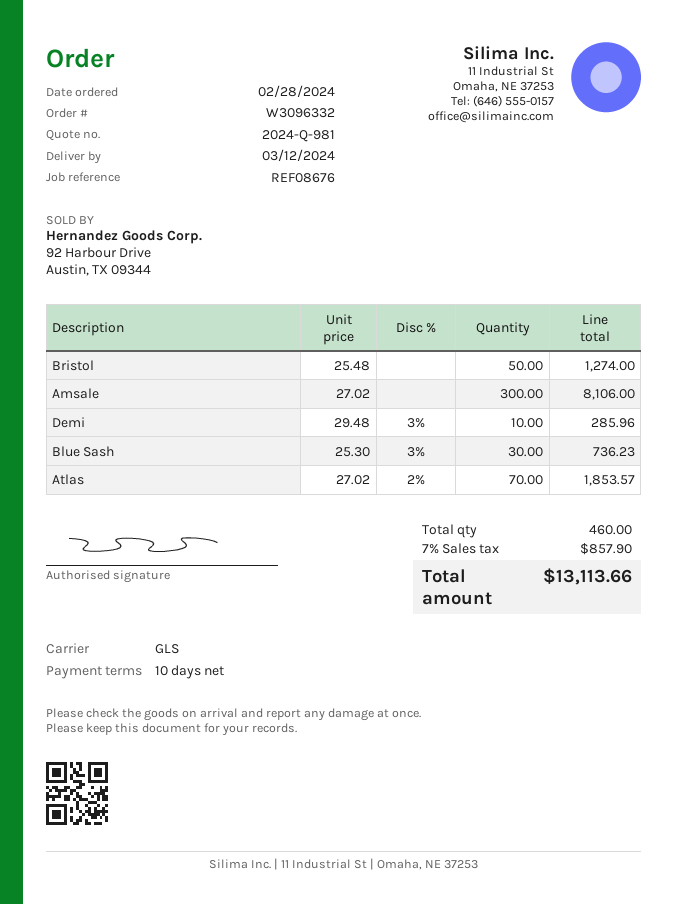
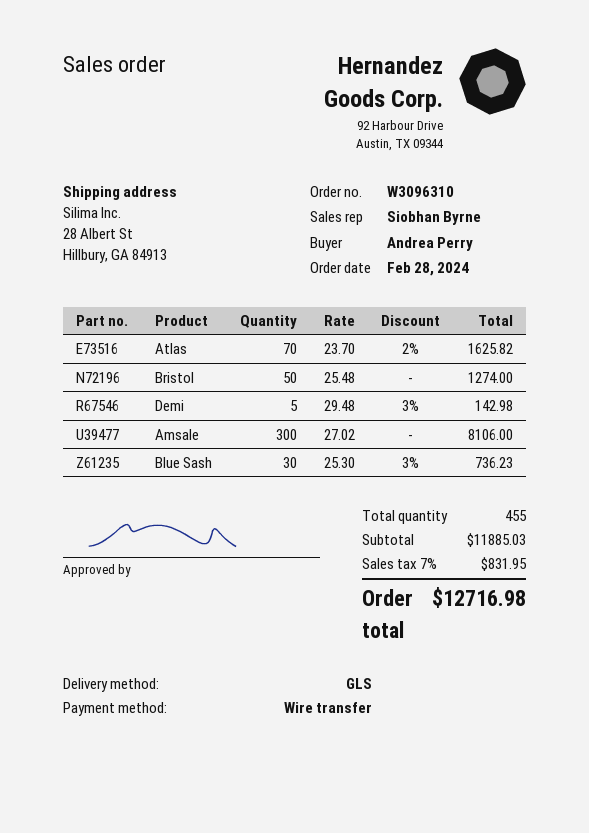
order number: W3096332 -> W3096310
Demi: 10 x 29.48 - 3% = 285.96 -> 5 x 29.48 - 3% = 142.98
Atlas: 70 x 27.02 - 2% = 1853.57 -> 70 x 23.70 - 2% = 1625.82
total quantity: 460 -> 455
tax: 7% = 857.90 -> 7% = 831.95
total: 13113.66 -> 12716.98

